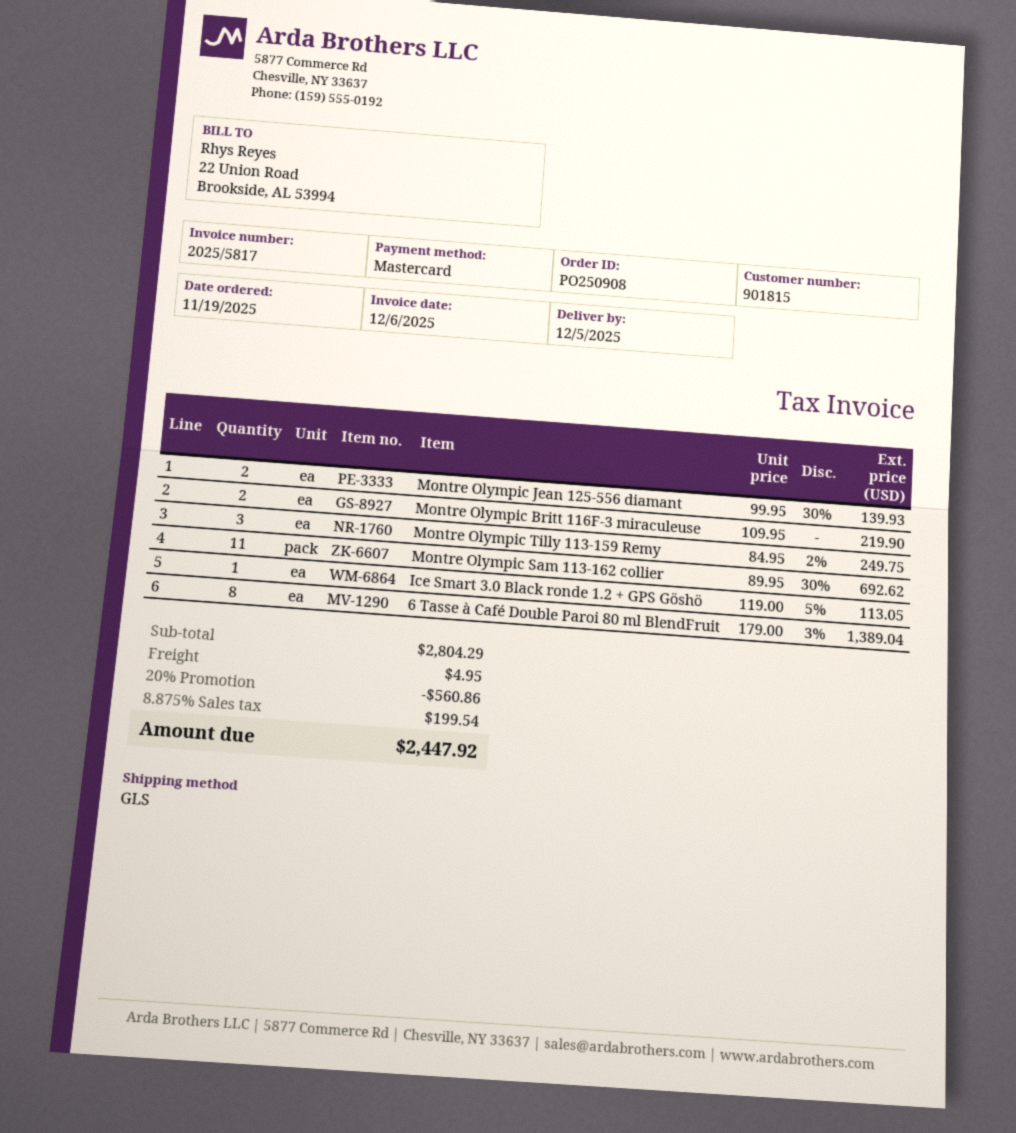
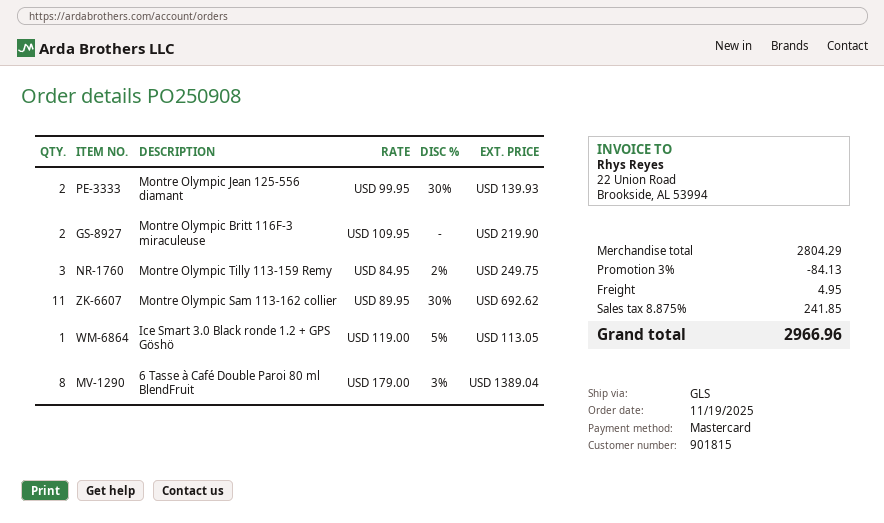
discount: 20% = 560.86 -> 3% = 84.13
tax: 8.875% = 199.54 -> 8.875% = 241.85
total: 2447.92 -> 2966.96

